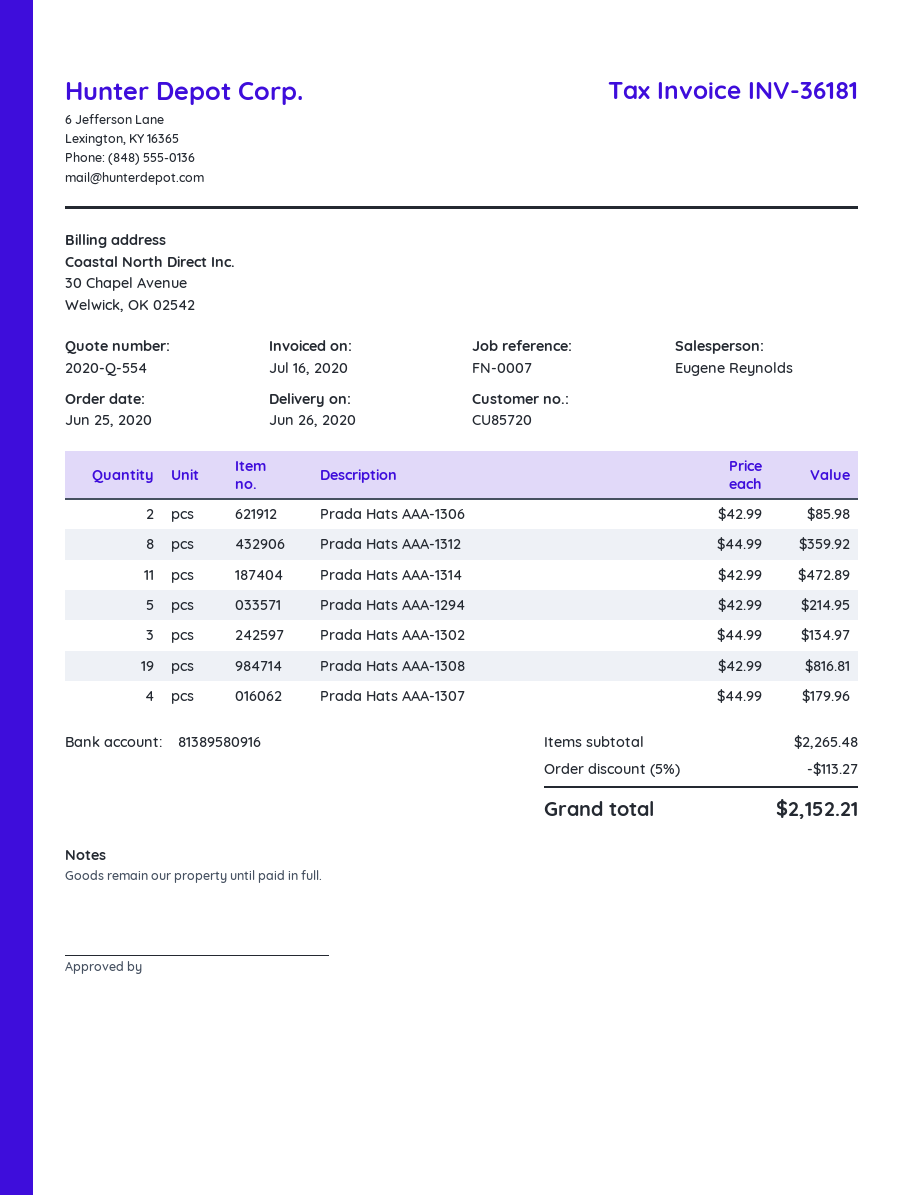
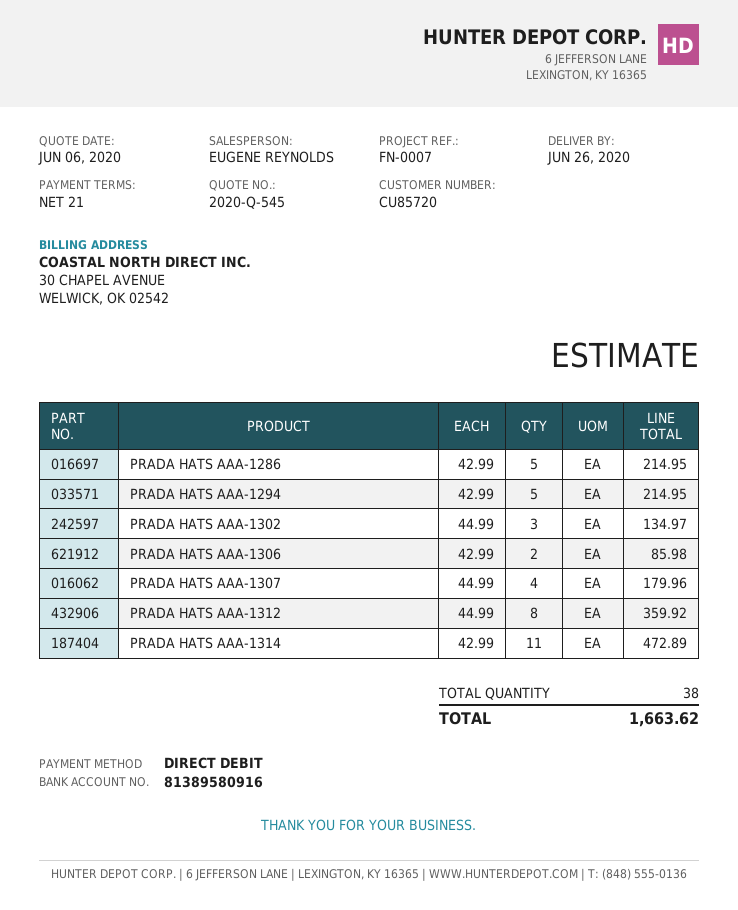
quote number: 2020-Q-554 -> 2020-Q-545
Prada Hats AAA-1308: 19 x 42.99 = 816.81 -> none
PRADA HATS AAA-1286: none -> 5 x 42.99 = 214.95
discount: 5% = 113.27 -> none
total: 2152.21 -> 1663.62

